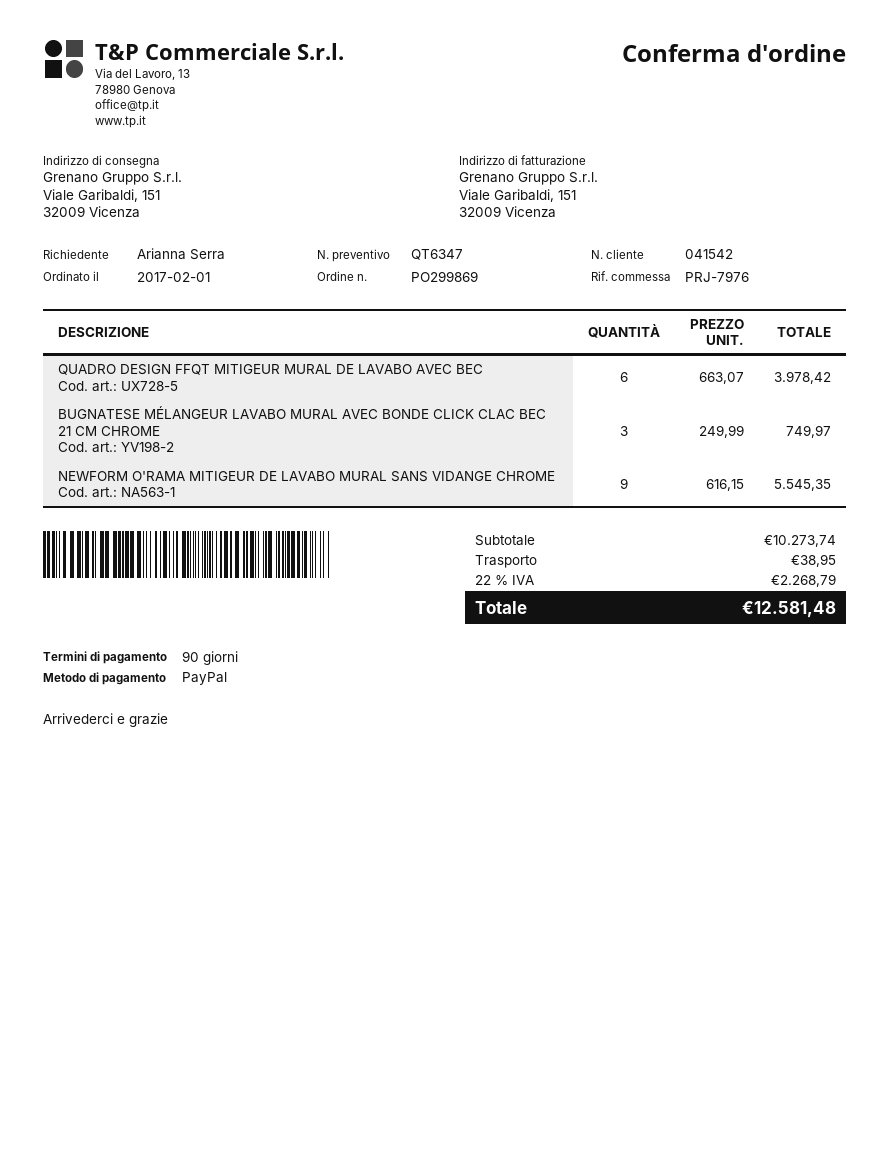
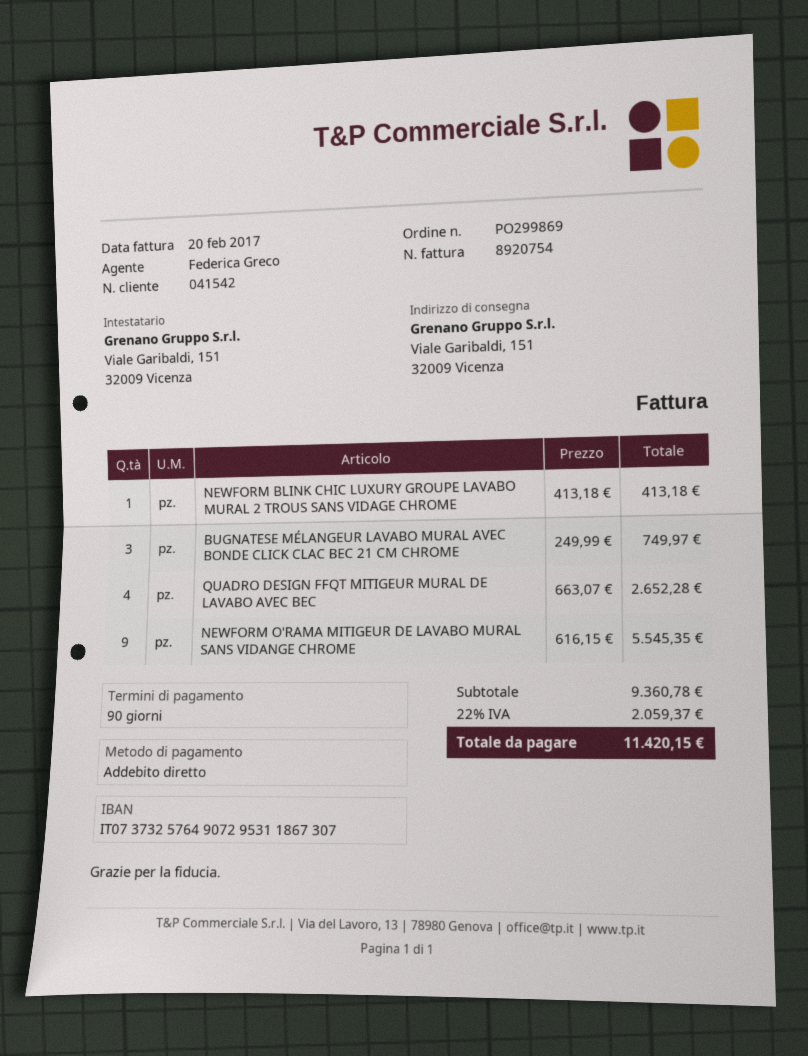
payment method: PayPal -> direct debit
QUADRO DESIGN FFQT MITIGEUR MURAL DE LAVABO AVEC BEC: 6 x 663.07 = 3978.42 -> 4 x 663.07 = 2652.28
NEWFORM BLINK CHIC LUXURY GROUPE LAVABO MURAL 2 TROUS SANS VIDAGE CHROME: none -> 1 x 413.18 = 413.18
subtotal: 10273.74 -> 9360.78
shipping: 38.95 -> none
tax: 22% = 2268.79 -> 22% = 2059.37
total: 12581.48 -> 11420.15

